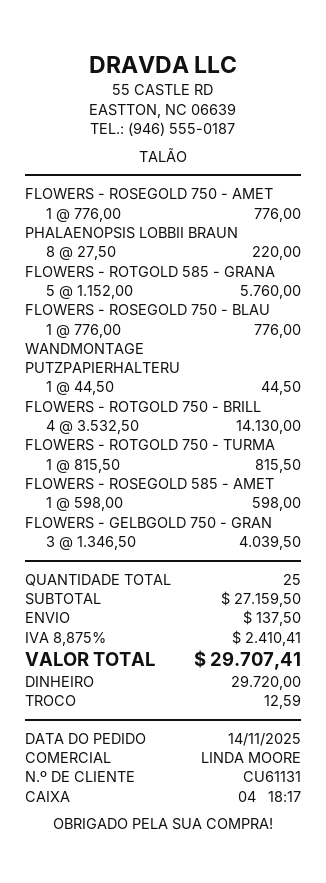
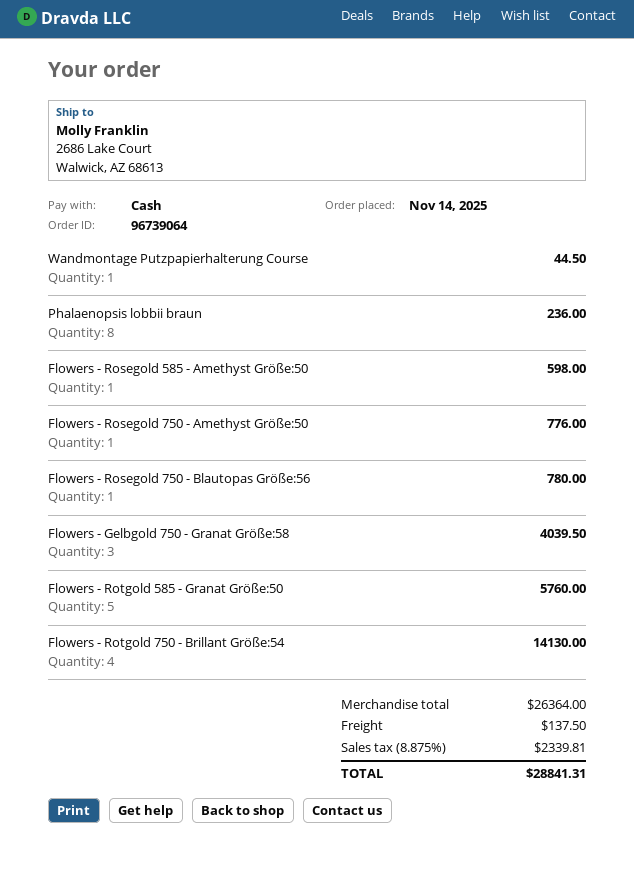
PHALAENOPSIS LOBBII BRAUN: 8 for 220.00 -> 8 for 236.00
FLOWERS - ROSEGOLD 750 - BLAU: 1 for 776.00 -> 1 for 780.00
FLOWERS - ROTGOLD 750 - TURMA: 1 for 815.50 -> none
subtotal: 27159.50 -> 26364.00
tax: 8.875% = 2410.41 -> 8.875% = 2339.81
total: 29707.41 -> 28841.31

